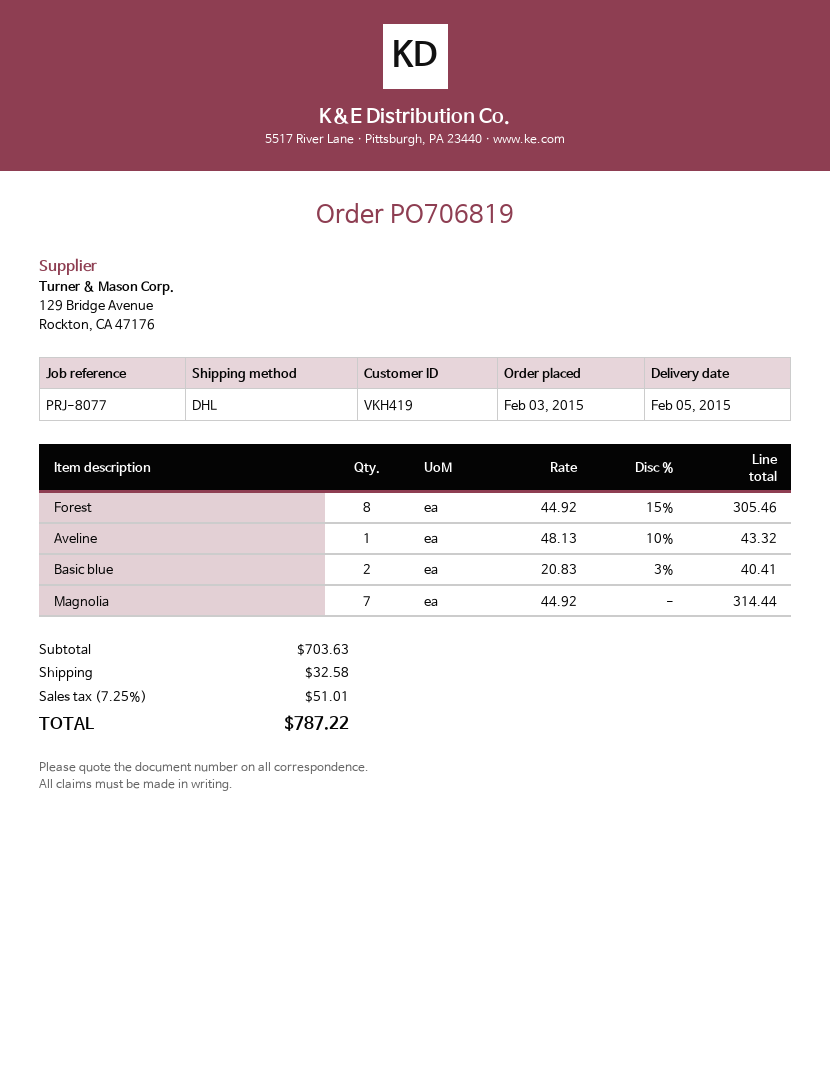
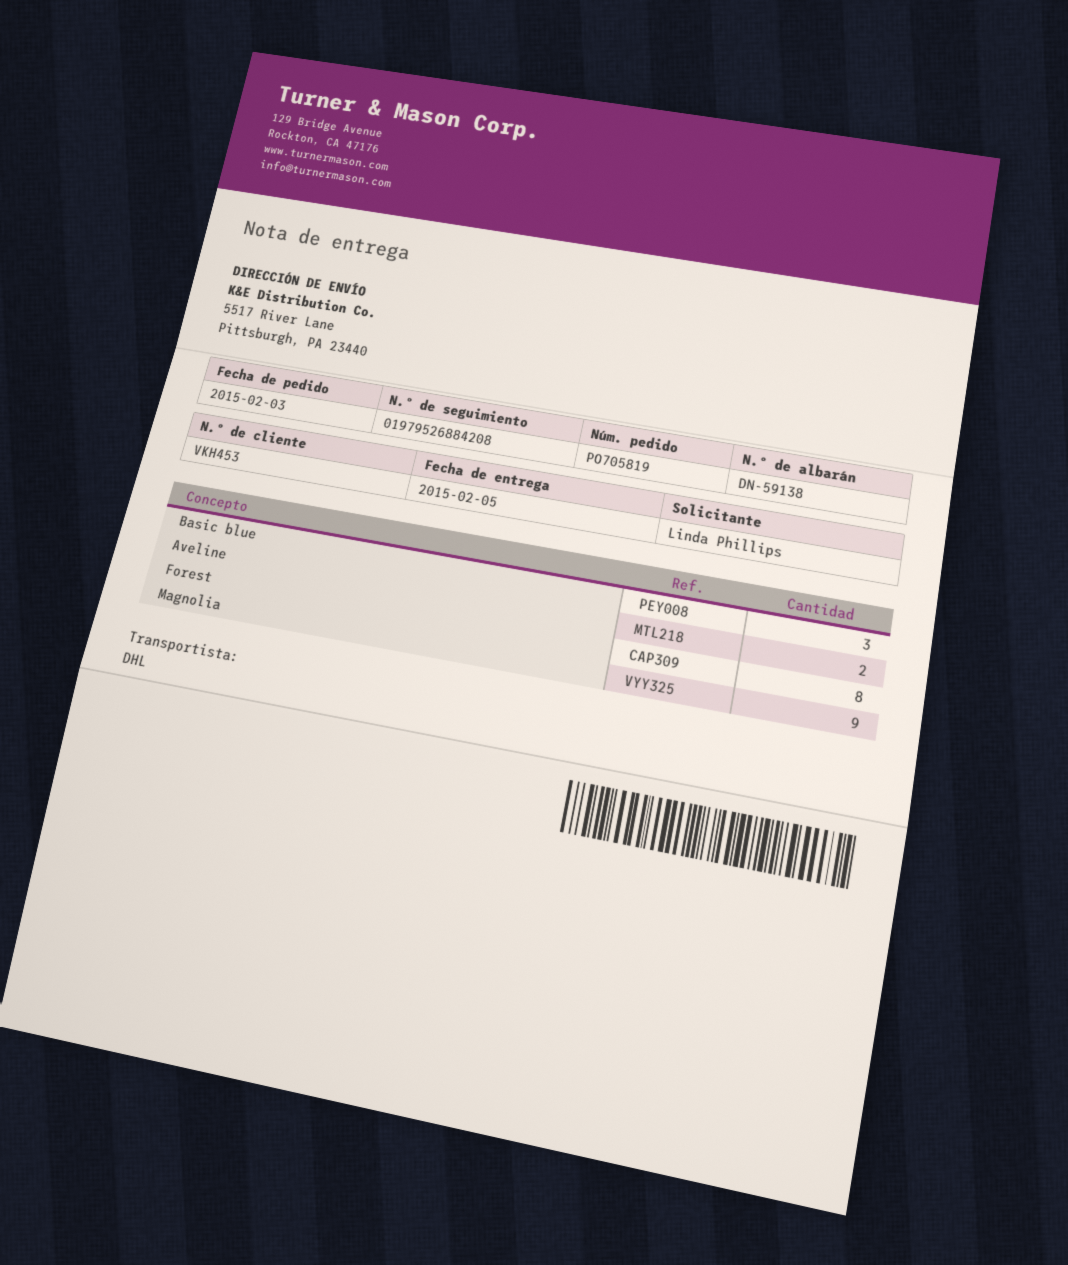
order number: PO706819 -> PO705819
customer number: VKH419 -> VKH453
Aveline: 1 -> 2
Basic blue: 2 -> 3
Magnolia: 7 -> 9

